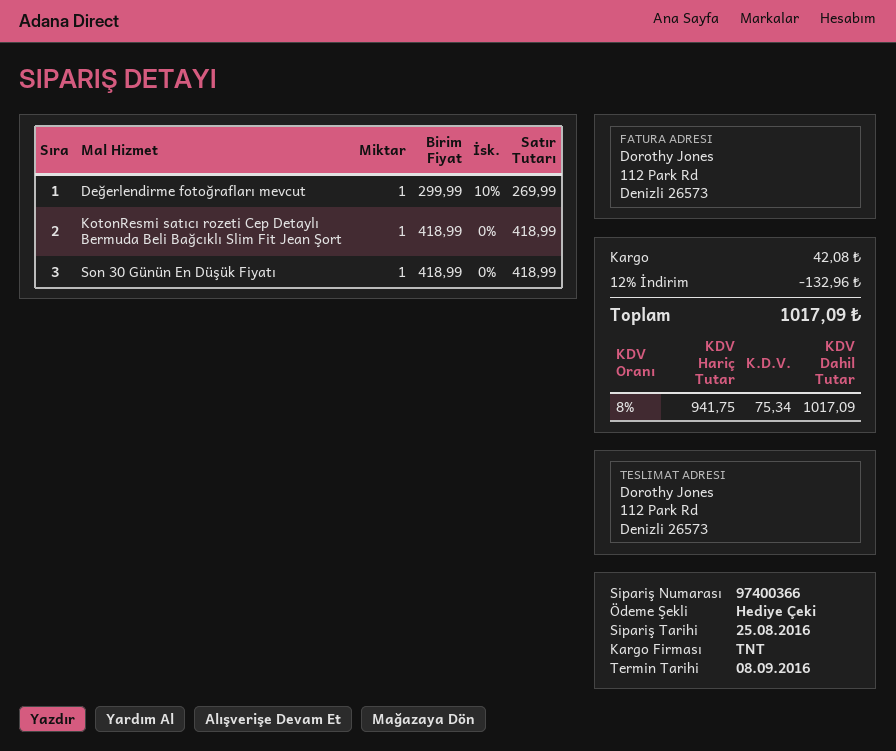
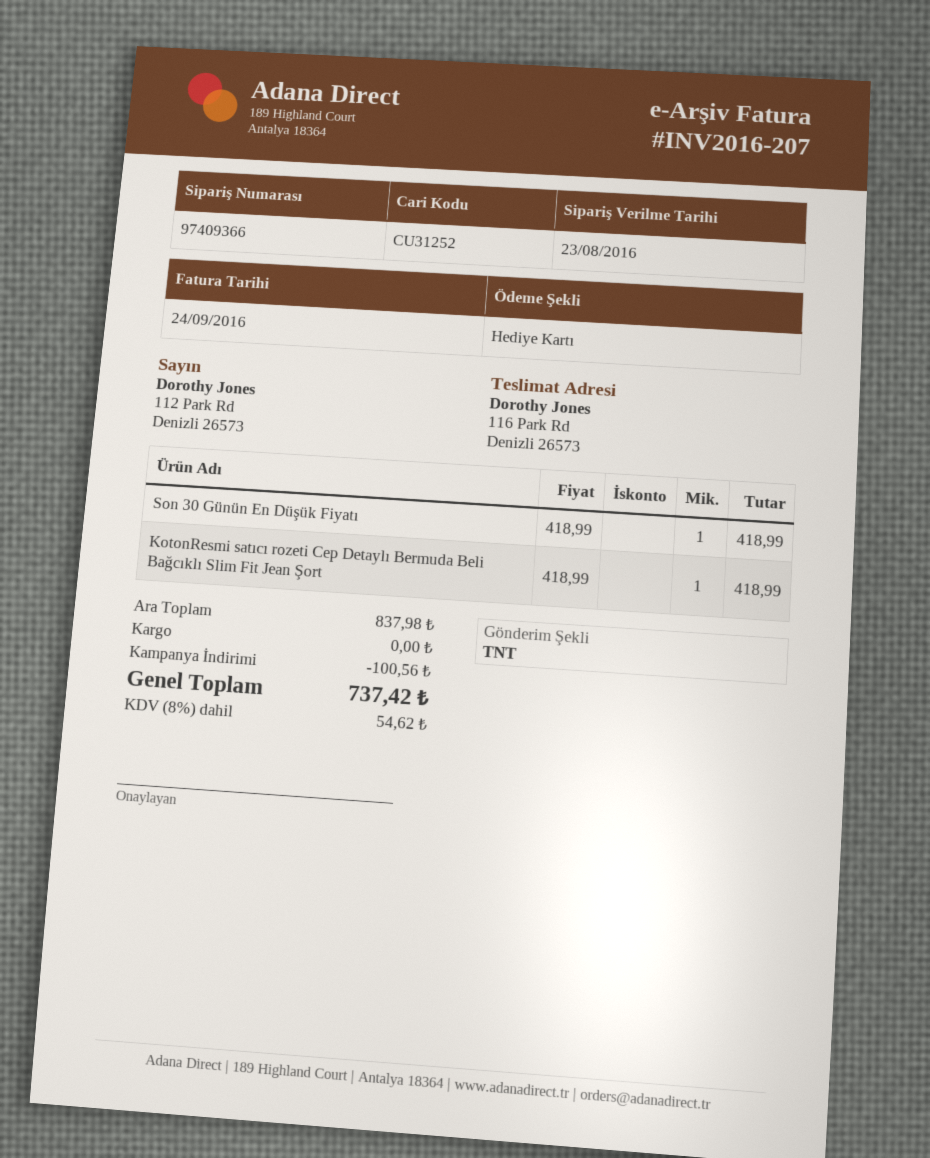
order number: 97400366 -> 97409366
order date: 2016-08-25 -> 2016-08-23
ship to: 112 Park Rd, Denizli 26573 -> 116 Park Rd, Denizli 26573
Değerlendirme fotoğrafları mevcut: 1 x 299.99 - 10% = 269.99 -> none
discount: 132.96 -> 100.56
shipping: 42.08 -> 0.00
tax: 8% = 75.34 -> 8% = 54.62
total: 1017.09 -> 737.42

